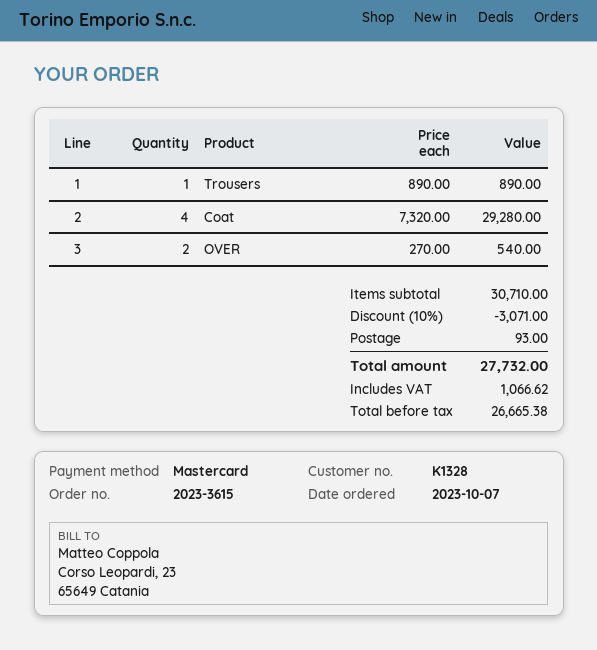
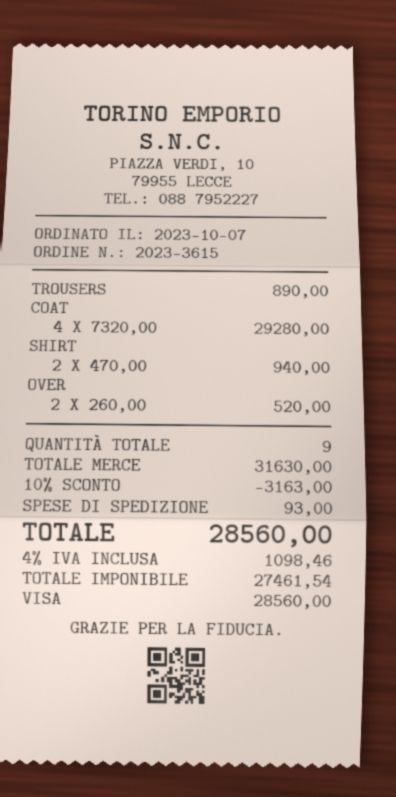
payment method: Mastercard -> Visa
OVER: 2 x 270.00 = 540.00 -> 2 x 260.00 = 520.00
SHIRT: none -> 2 x 470.00 = 940.00
subtotal: 30710.00 -> 31630.00
discount: 10% = 3071.00 -> 10% = 3163.00
net: 26665.38 -> 27461.54
tax: 1066.62 -> 1098.46
total: 27732.00 -> 28560.00

